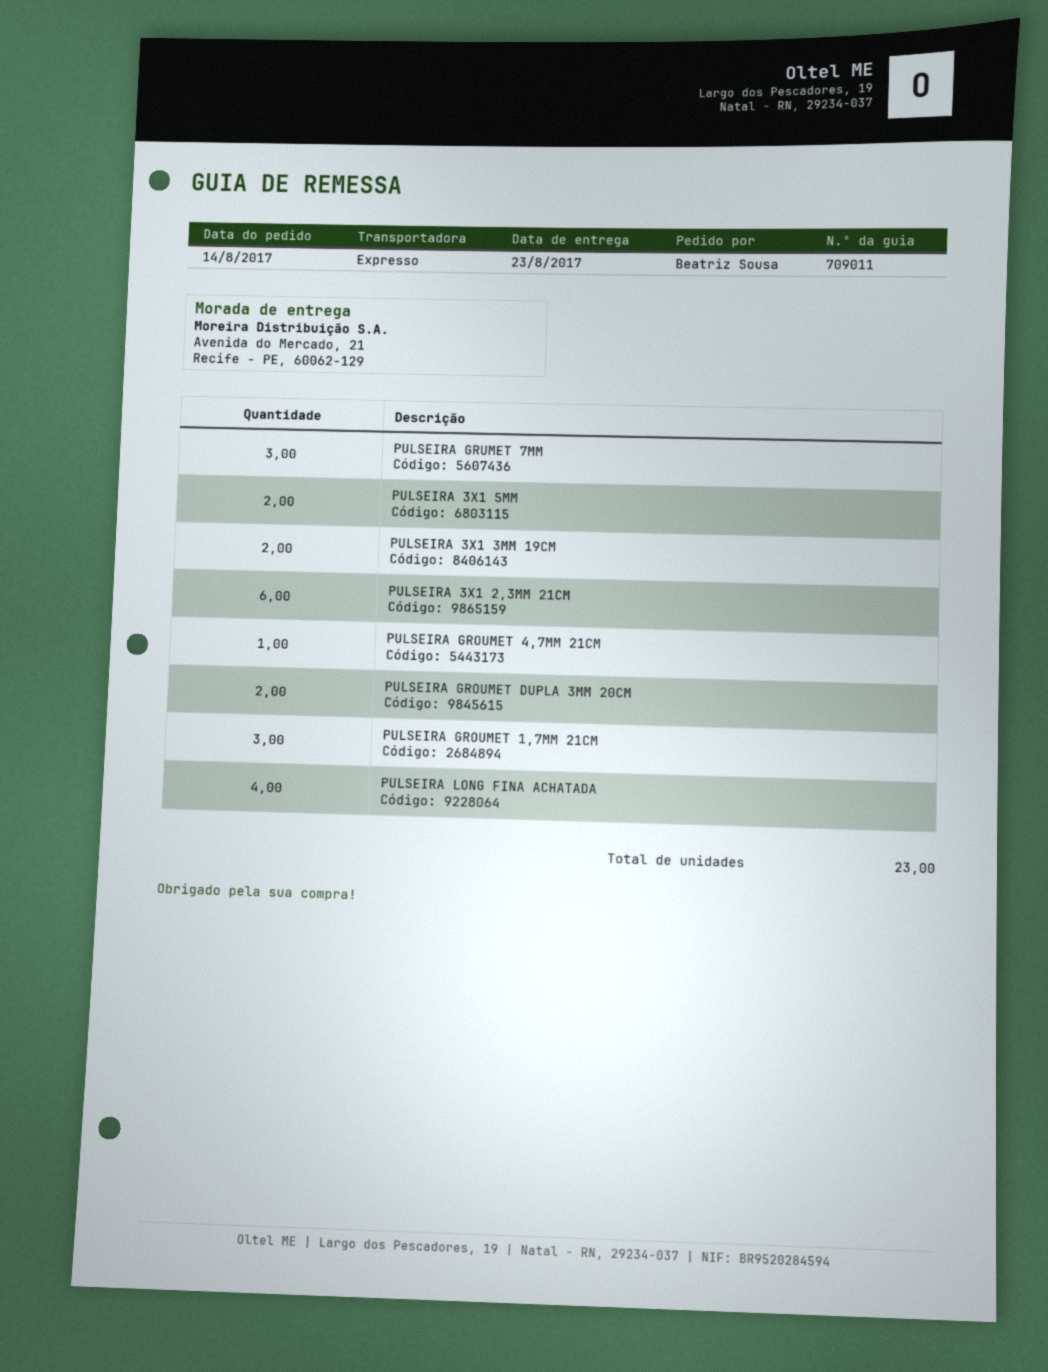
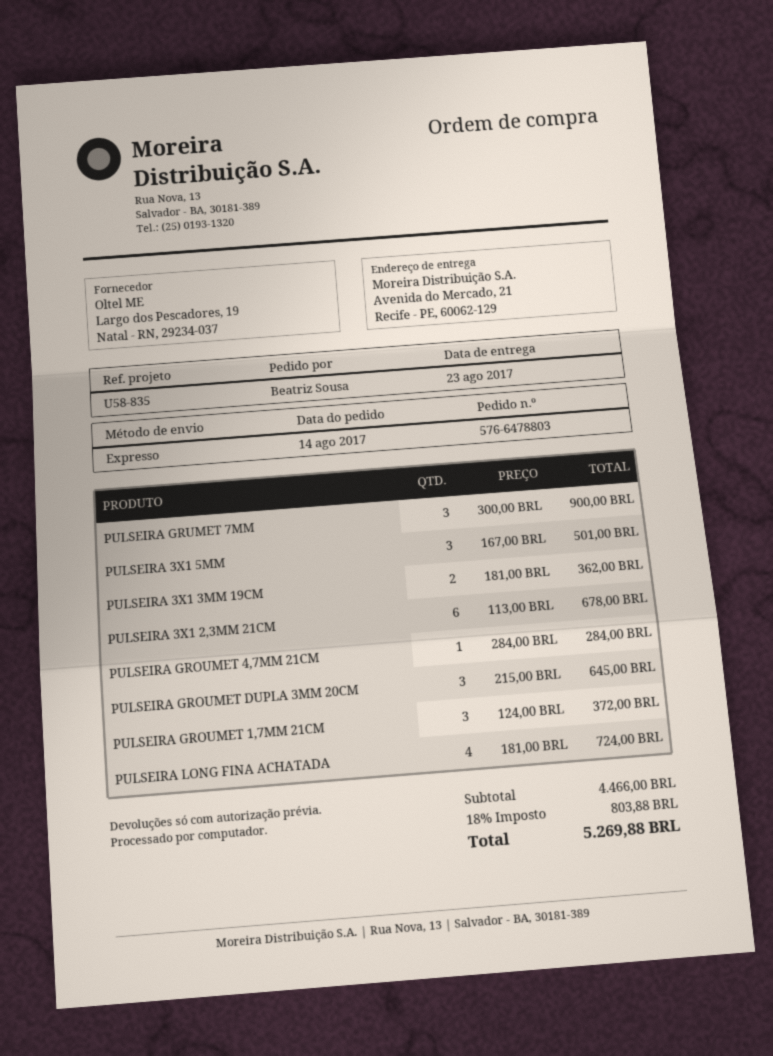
PULSEIRA 3X1 5MM: 2 -> 3
PULSEIRA GROUMET DUPLA 3MM 20CM: 2 -> 3

